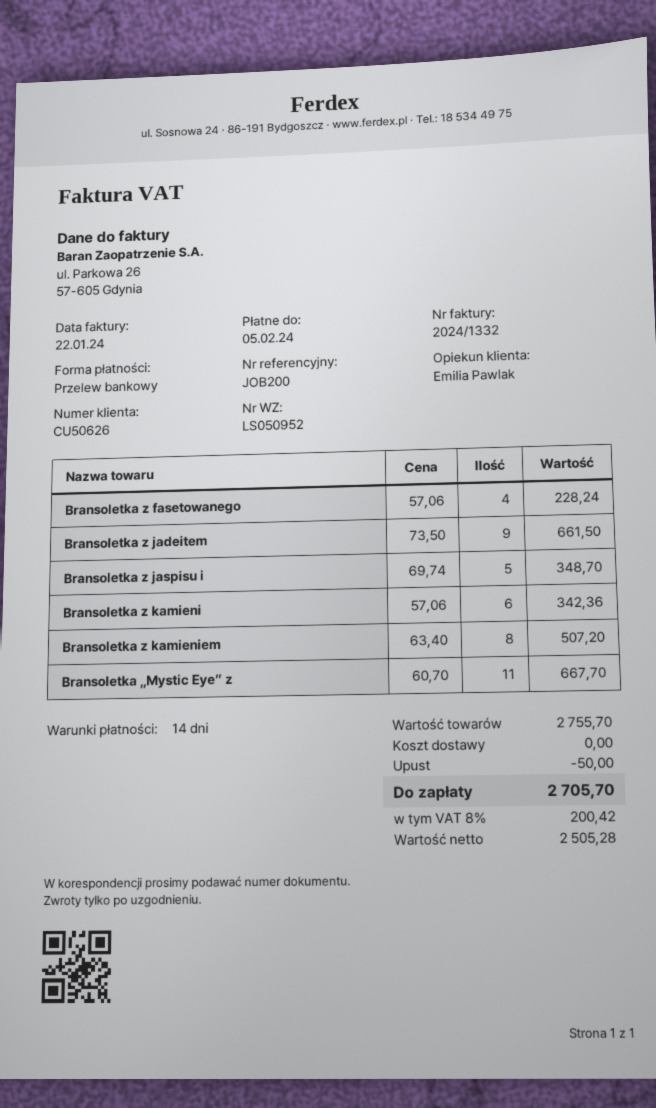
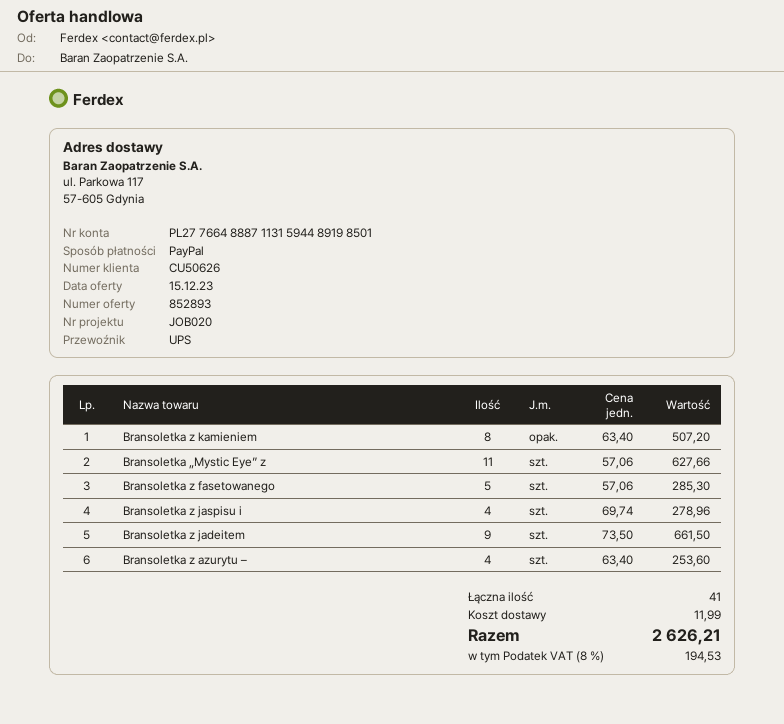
reference: JOB200 -> JOB020
payment method: bank transfer -> PayPal
Bransoletka z fasetowanego: 4 x 57.06 = 228.24 -> 5 x 57.06 = 285.30
Bransoletka z jaspisu i: 5 x 69.74 = 348.70 -> 4 x 69.74 = 278.96
Bransoletka z kamieni: 6 x 57.06 = 342.36 -> none
Bransoletka „Mystic Eye” z: 11 x 60.70 = 667.70 -> 11 x 57.06 = 627.66
Bransoletka z azurytu –: none -> 4 x 63.40 = 253.60
discount: 50.00 -> none
shipping: 0.00 -> 11.99
tax: 8% = 200.42 -> 8% = 194.53
total: 2705.70 -> 2626.21

